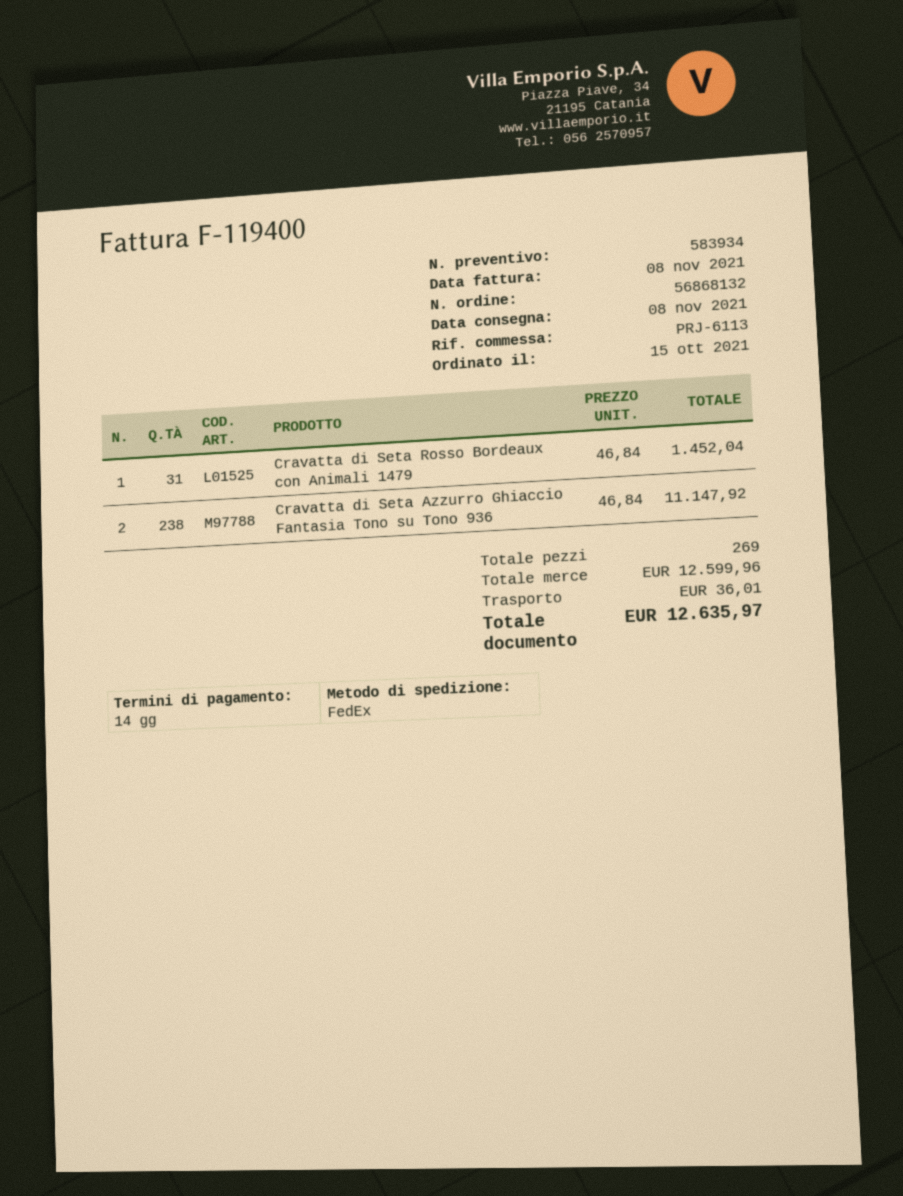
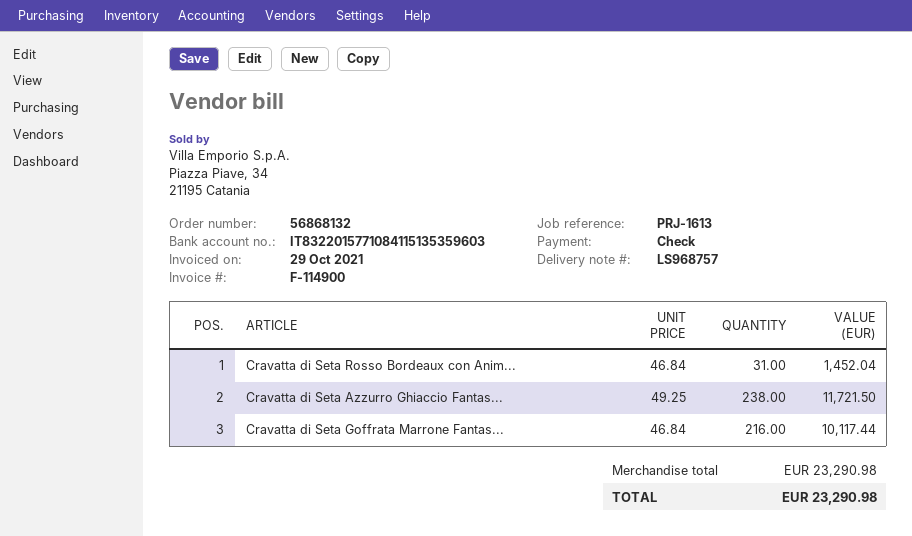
invoice number: F-119400 -> F-114900
invoice date: 2021-11-08 -> 2021-10-29
reference: PRJ-6113 -> PRJ-1613
Cravatta di Seta Azzurro Ghiaccio Fantasia Tono su Tono 936: 238 x 46.84 = 11147.92 -> 238 x 49.25 = 11721.50
Cravatta di Seta Goffrata Marrone Fantas...: none -> 216 x 46.84 = 10117.44
subtotal: 12599.96 -> 23290.98
shipping: 36.01 -> none
total: 12635.97 -> 23290.98

